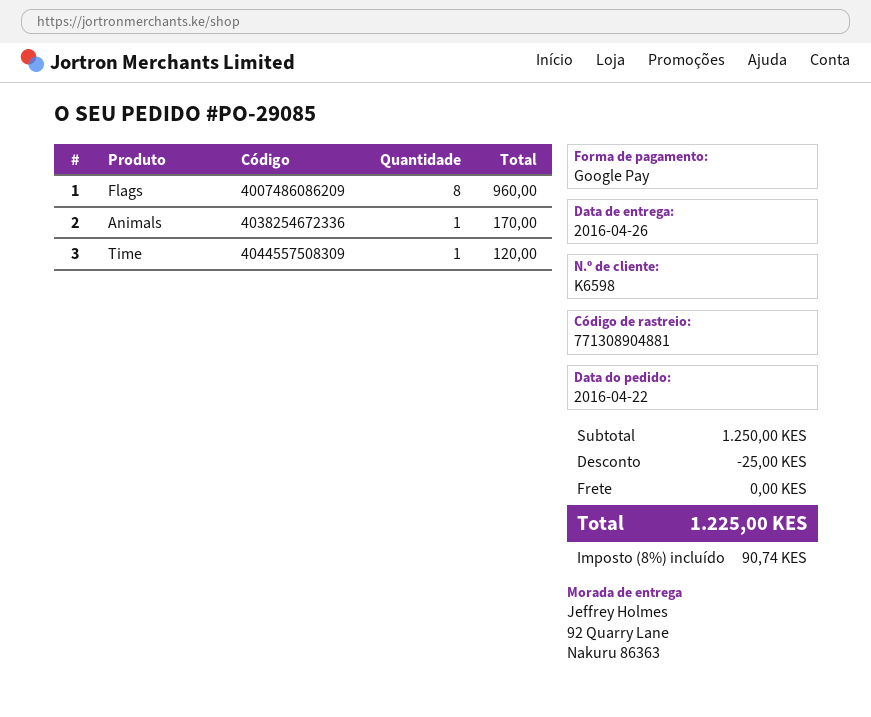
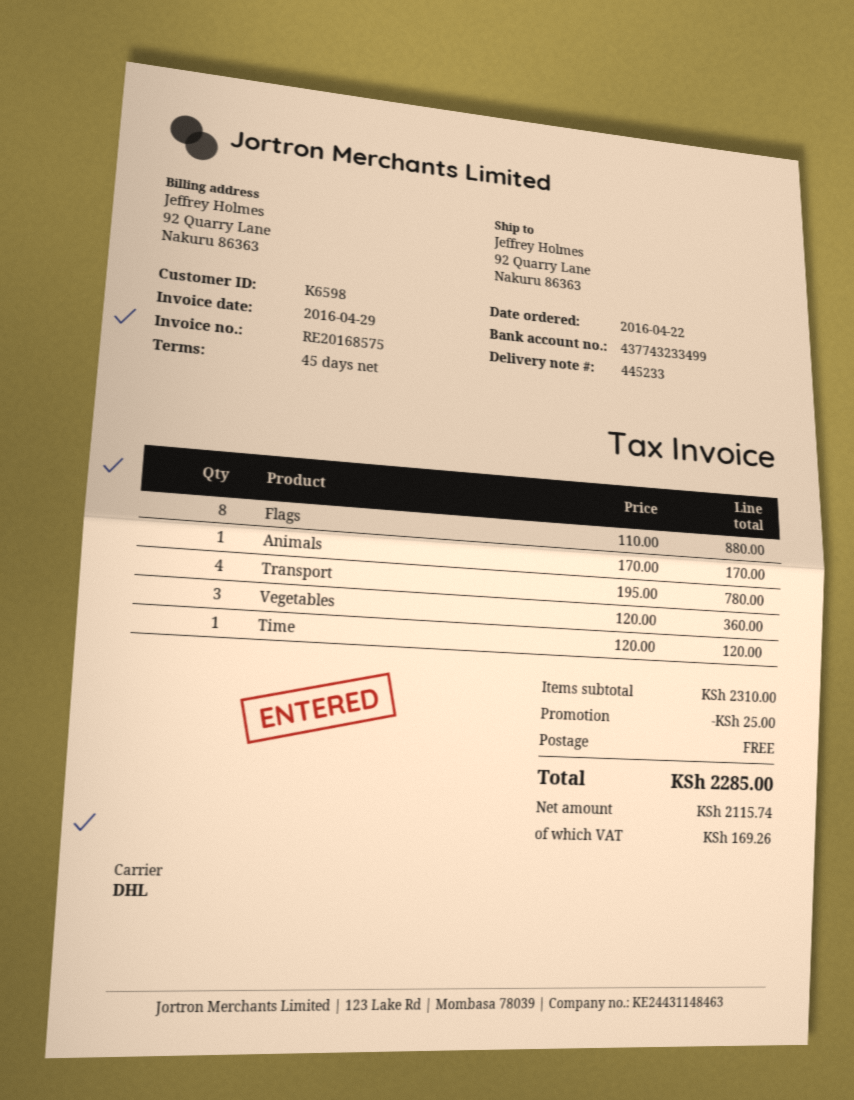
Flags: 8 for 960.00 -> 8 for 880.00
Transport: none -> 4 for 780.00
Vegetables: none -> 3 for 360.00
subtotal: 1250.00 -> 2310.00
tax: 90.74 -> 169.26
total: 1225.00 -> 2285.00

